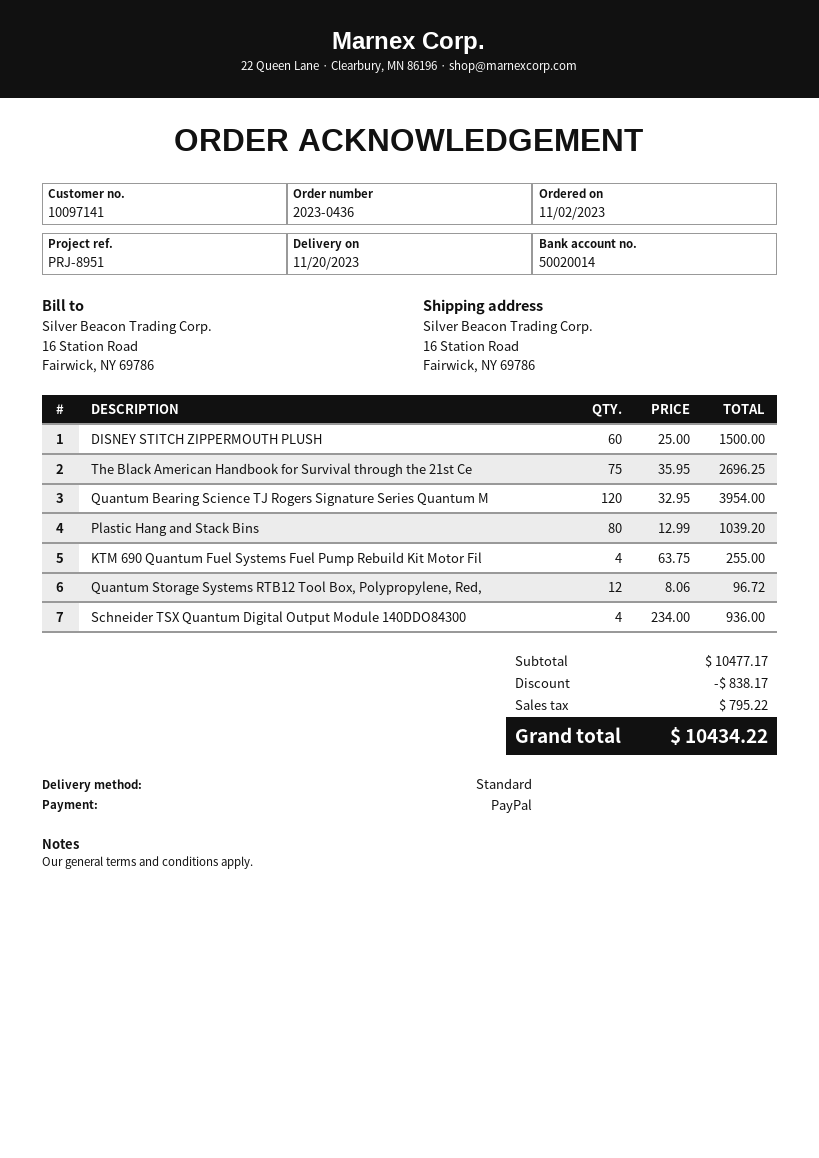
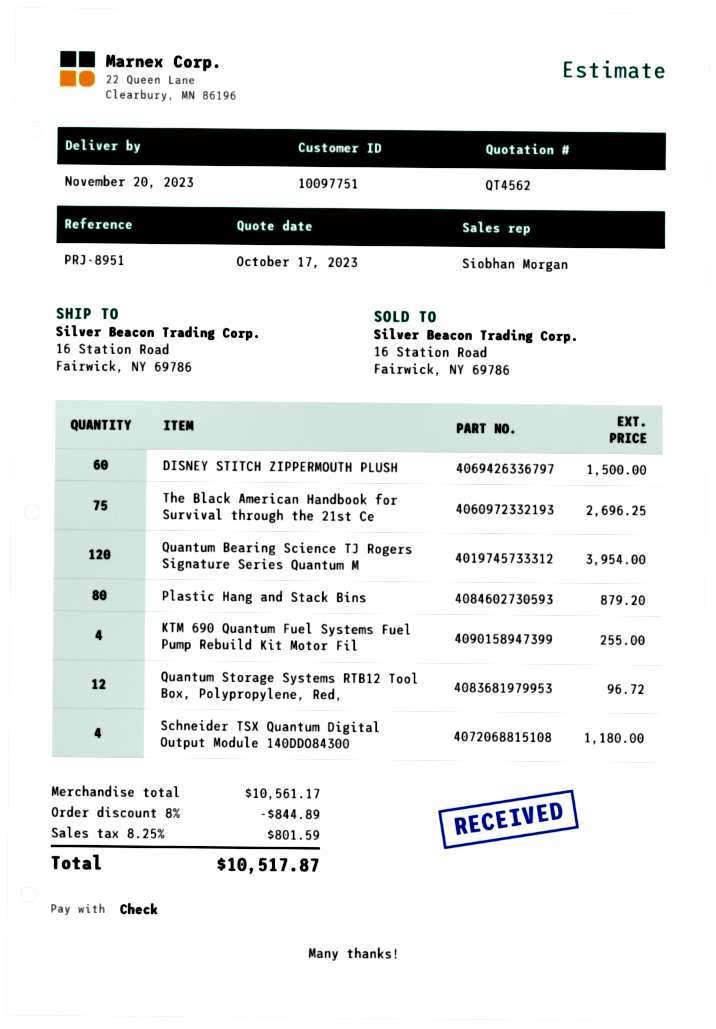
customer number: 10097141 -> 10097751
payment method: PayPal -> cheque
Plastic Hang and Stack Bins: 80 for 1039.20 -> 80 for 879.20
Schneider TSX Quantum Digital Output Module 140DDO84300: 4 for 936.00 -> 4 for 1180.00
subtotal: 10477.17 -> 10561.17
discount: 838.17 -> 844.89
tax: 795.22 -> 801.59
total: 10434.22 -> 10517.87

